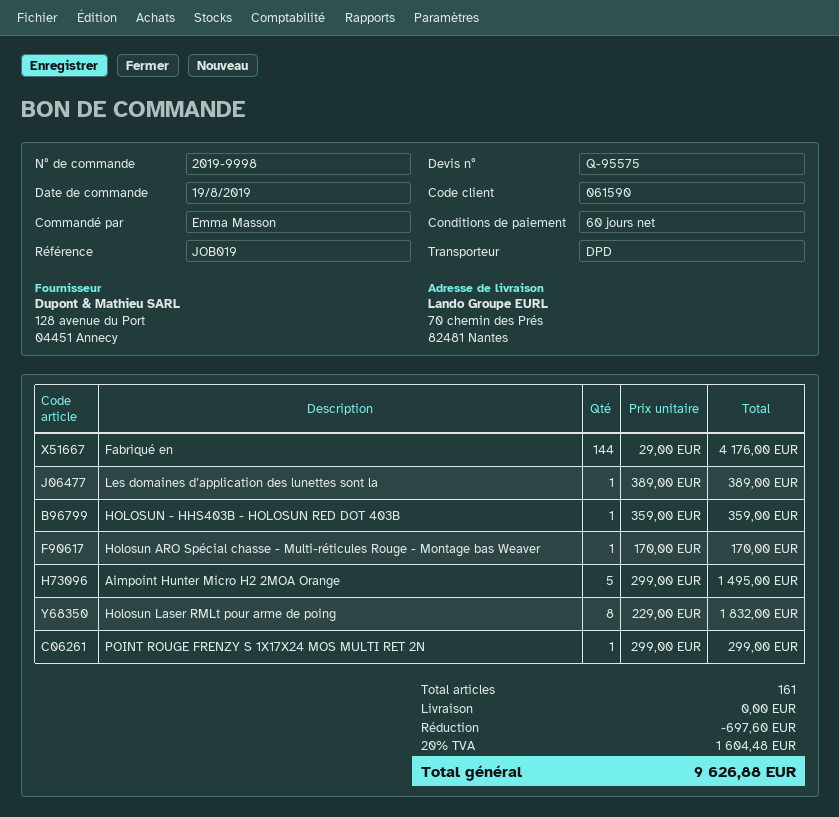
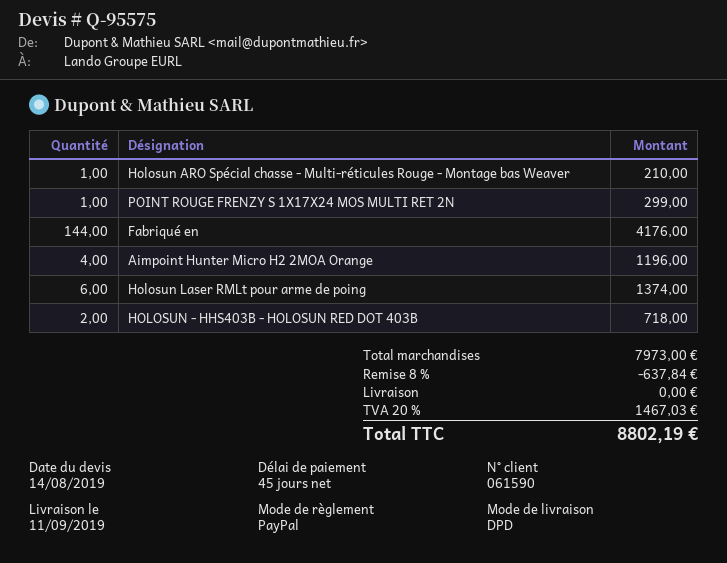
payment terms: 60 days -> 45 days
Les domaines d’application des lunettes sont la: 1 for 389.00 -> none
HOLOSUN - HHS403B - HOLOSUN RED DOT 403B: 1 for 359.00 -> 2 for 718.00
Holosun ARO Spécial chasse - Multi-réticules Rouge - Montage bas Weaver: 1 for 170.00 -> 1 for 210.00
Aimpoint Hunter Micro H2 2MOA Orange: 5 for 1495.00 -> 4 for 1196.00
Holosun Laser RMLt pour arme de poing: 8 for 1832.00 -> 6 for 1374.00
discount: 697.60 -> 637.84
tax: 20% = 1604.48 -> 20% = 1467.03
total: 9626.88 -> 8802.19

